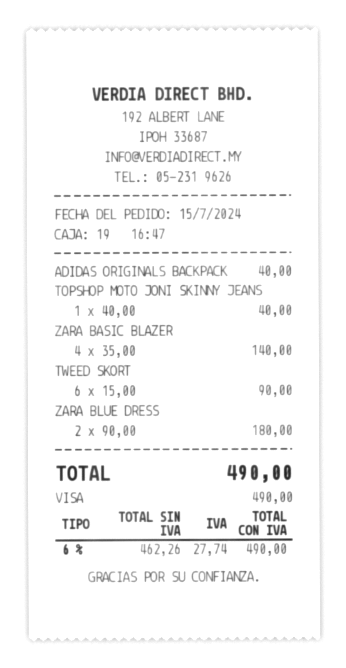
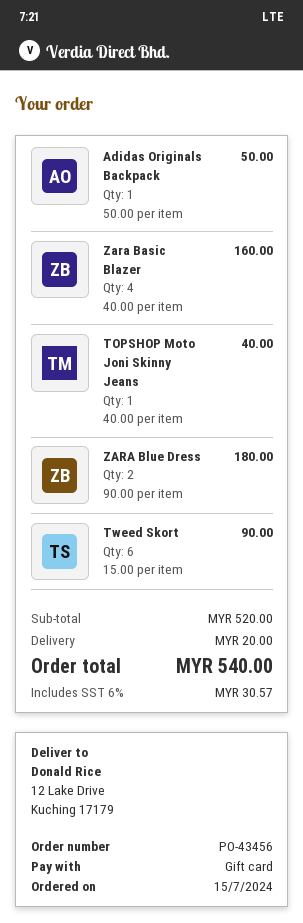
payment method: Visa -> gift card
ADIDAS ORIGINALS BACKPACK: 1 x 40.00 = 40.00 -> 1 x 50.00 = 50.00
ZARA BASIC BLAZER: 4 x 35.00 = 140.00 -> 4 x 40.00 = 160.00
shipping: none -> 20.00
tax: 6% = 27.74 -> 6% = 30.57
total: 490.00 -> 540.00

